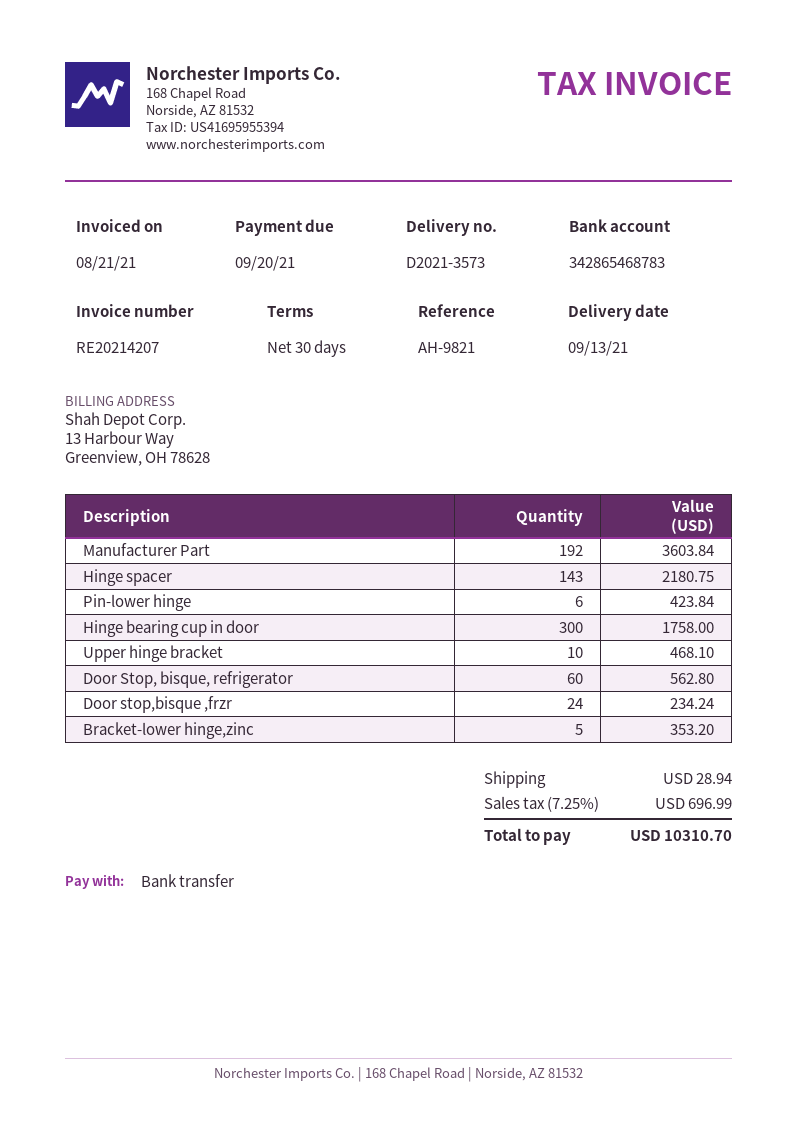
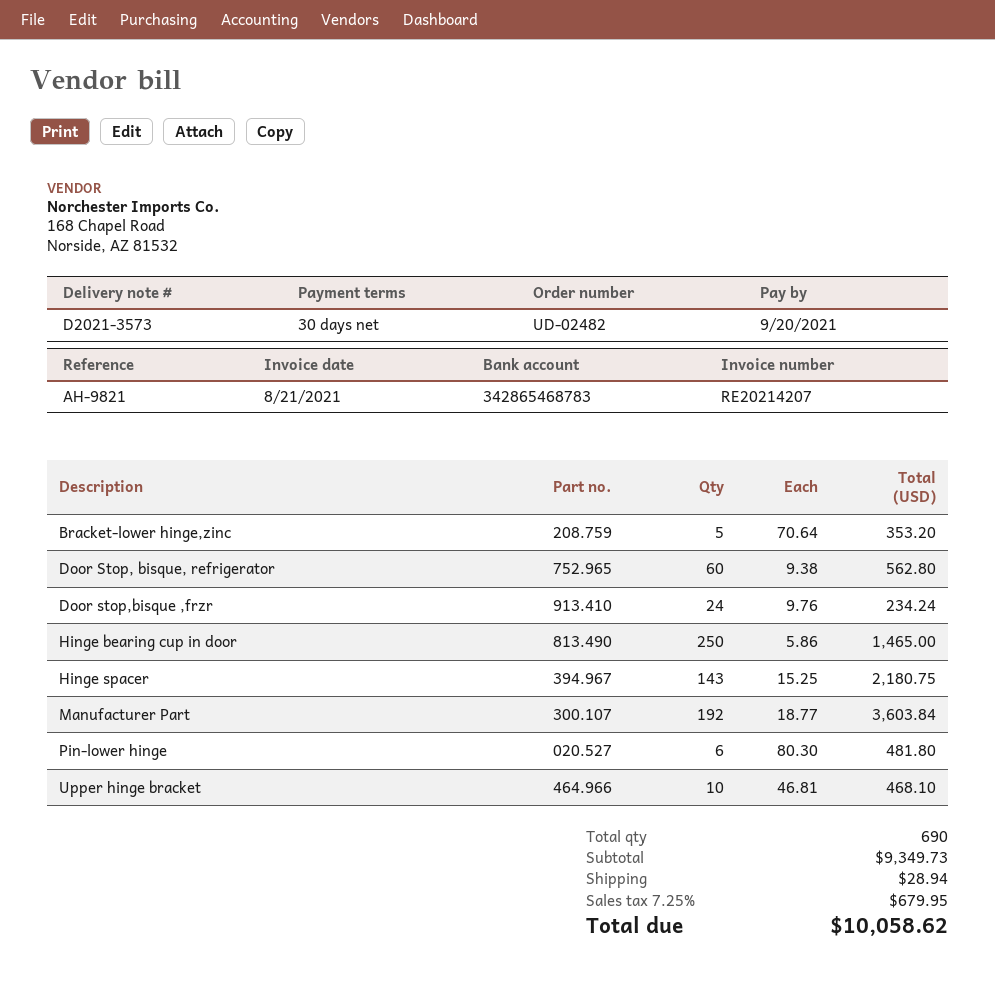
Pin-lower hinge: 6 for 423.84 -> 6 for 481.80
Hinge bearing cup in door: 300 for 1758.00 -> 250 for 1465.00
tax: 7.25% = 696.99 -> 7.25% = 679.95
total: 10310.70 -> 10058.62

